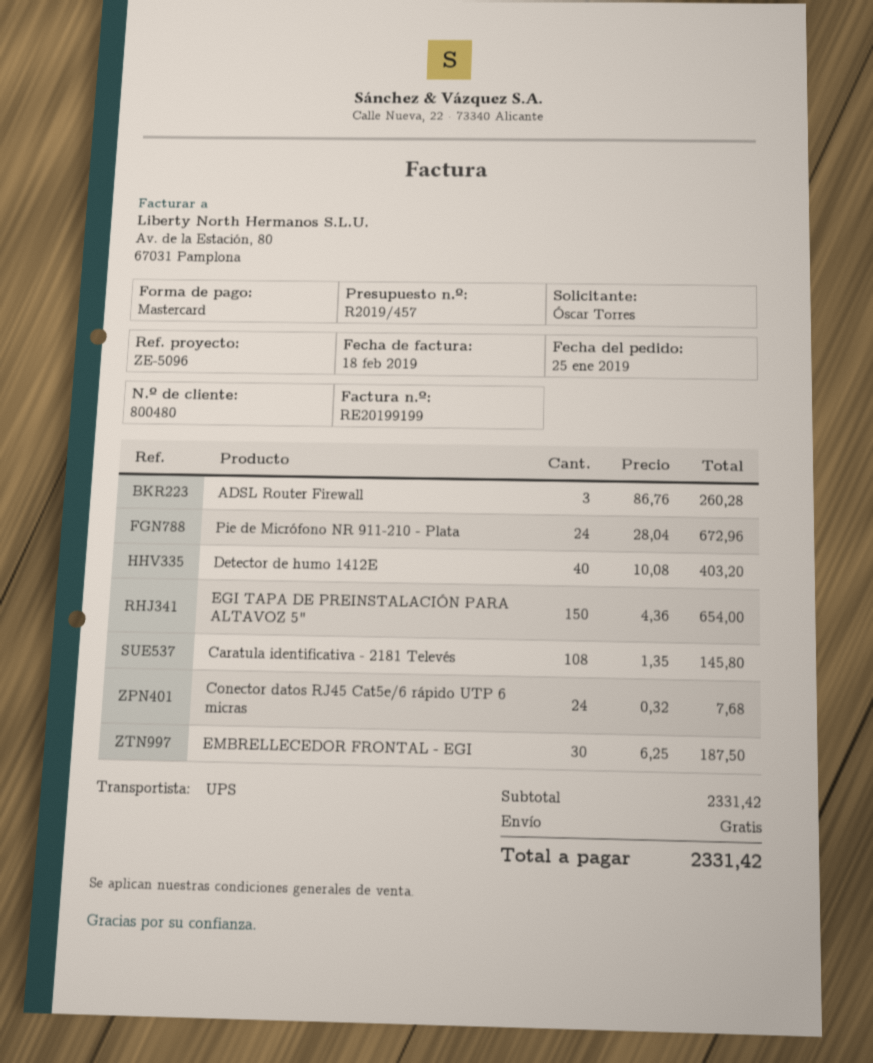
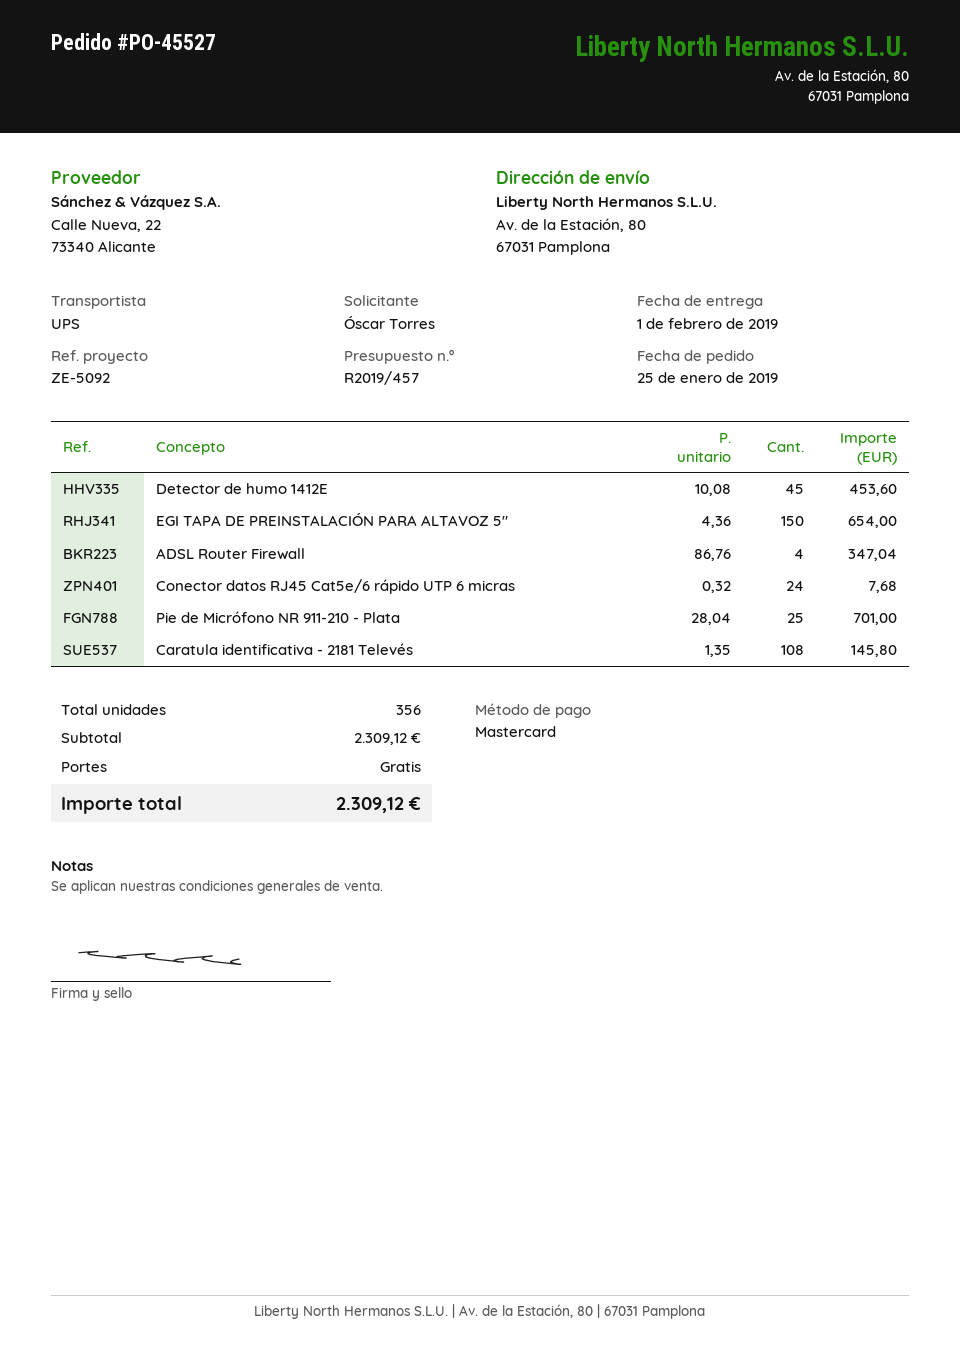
reference: ZE-5096 -> ZE-5092
ADSL Router Firewall: 3 x 86.76 = 260.28 -> 4 x 86.76 = 347.04
Pie de Micrófono NR 911-210 - Plata: 24 x 28.04 = 672.96 -> 25 x 28.04 = 701.00
Detector de humo 1412E: 40 x 10.08 = 403.20 -> 45 x 10.08 = 453.60
EMBRELLECEDOR FRONTAL - EGI: 30 x 6.25 = 187.50 -> none
subtotal: 2331.42 -> 2309.12
total: 2331.42 -> 2309.12

